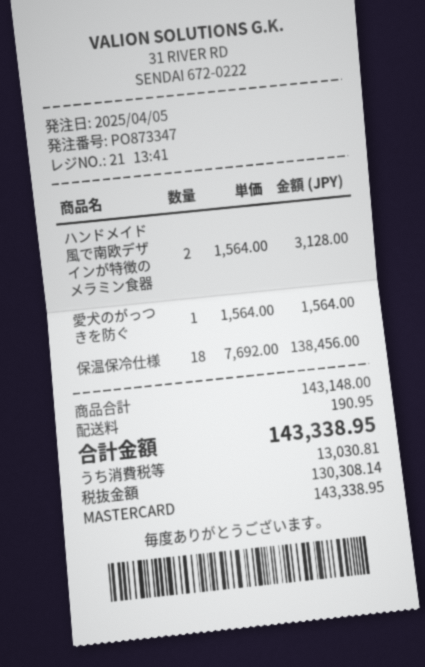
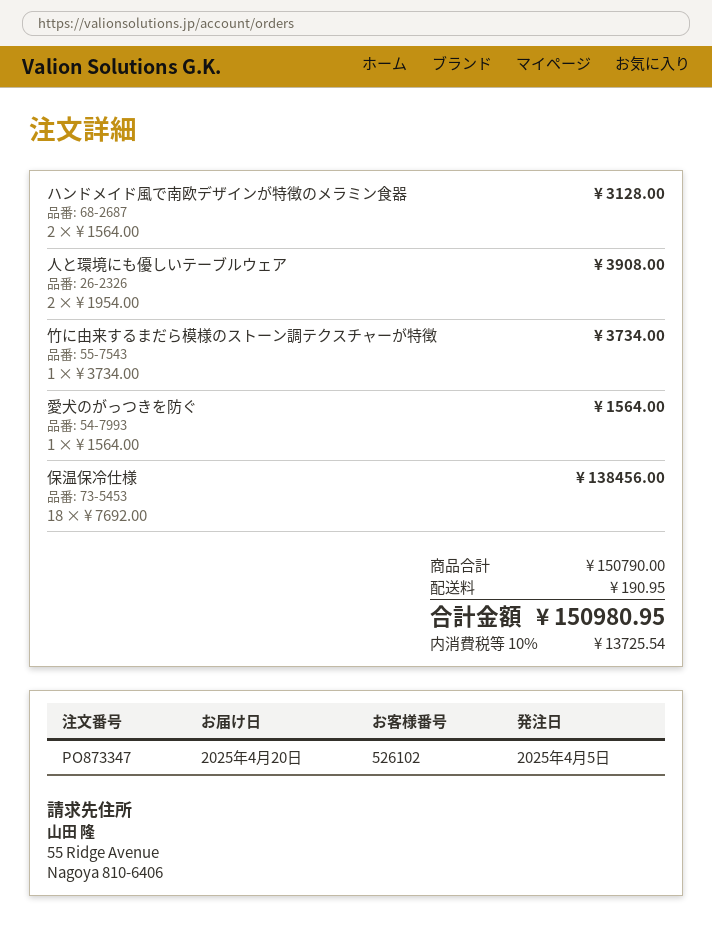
人と環境にも優しいテーブルウェア: none -> 2 x 1954.00 = 3908.00
竹に由来するまだら模様のストーン調テクスチャーが特徴: none -> 1 x 3734.00 = 3734.00
subtotal: 143148.00 -> 150790.00
tax: 13030.81 -> 13725.54
total: 143338.95 -> 150980.95

